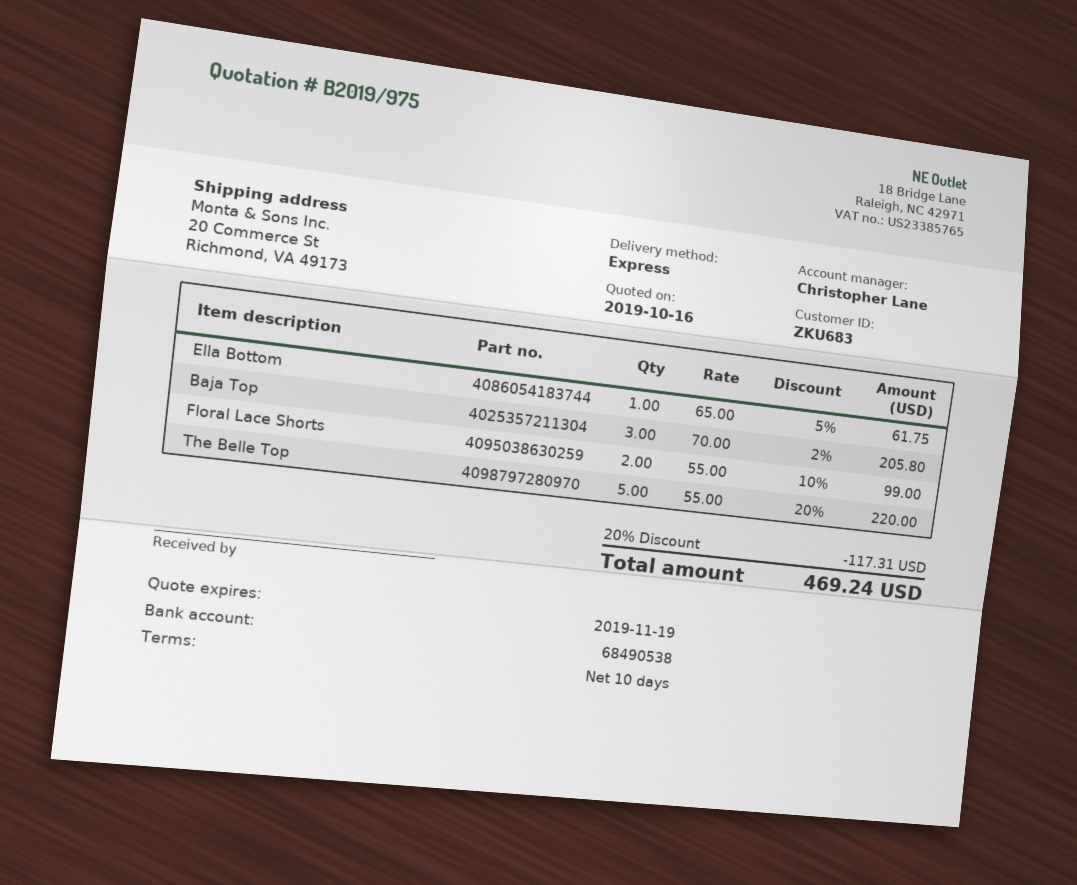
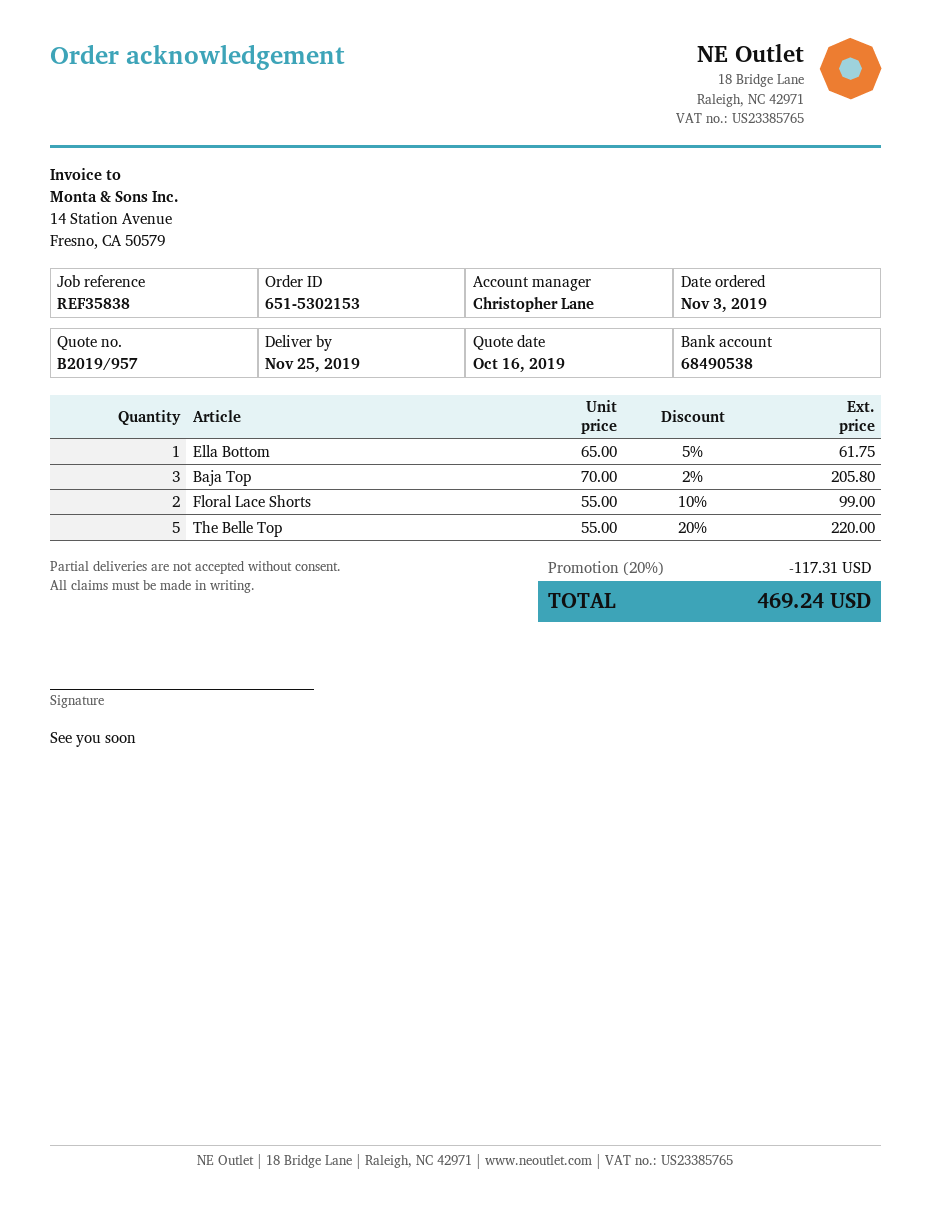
quote number: B2019/975 -> B2019/957

